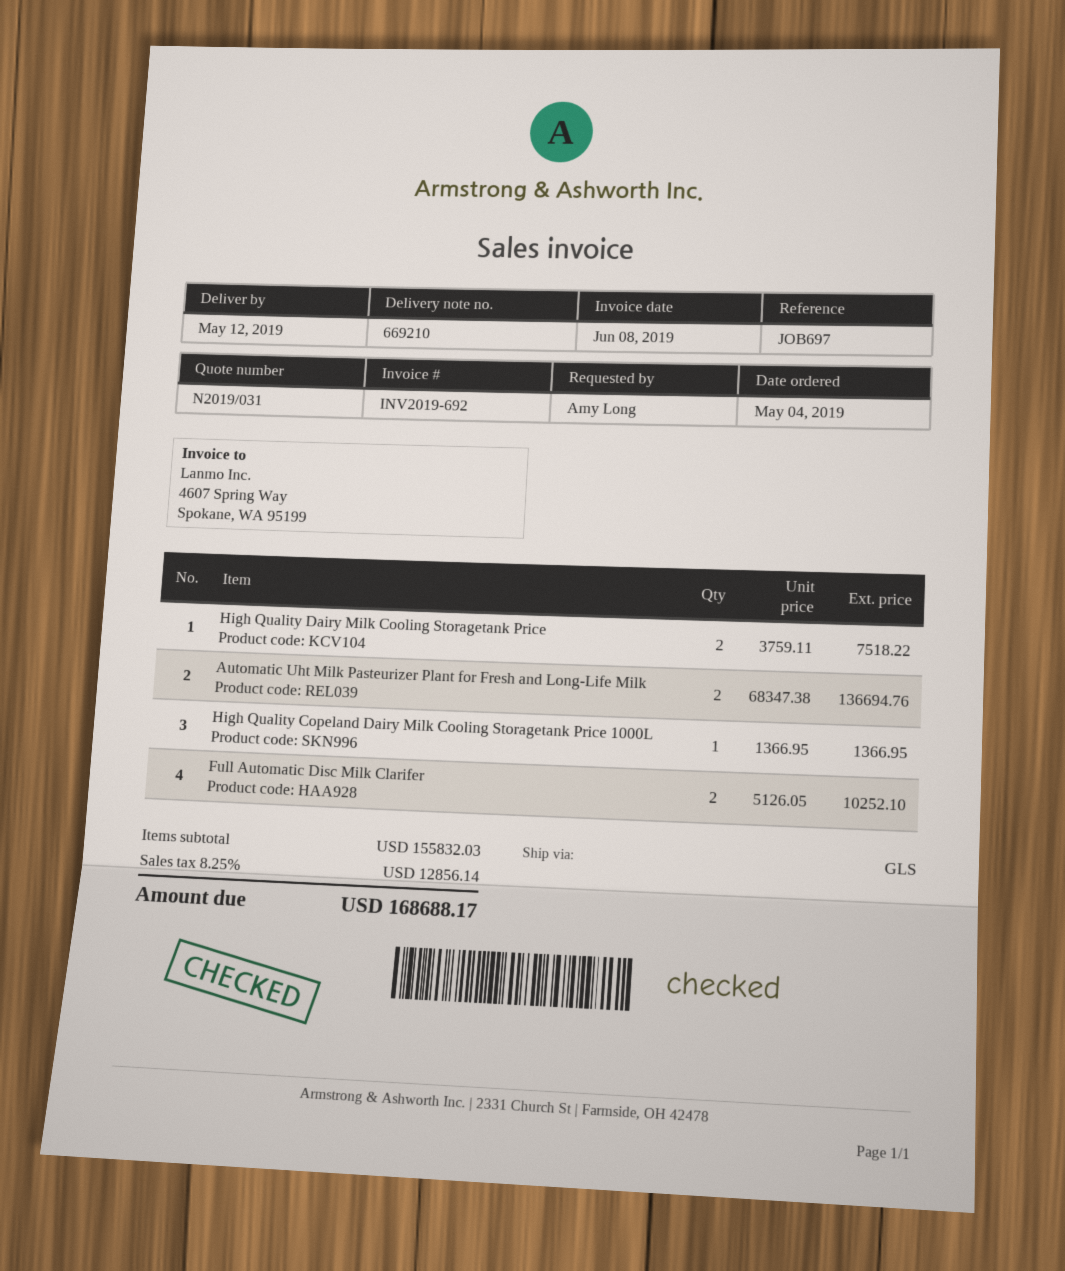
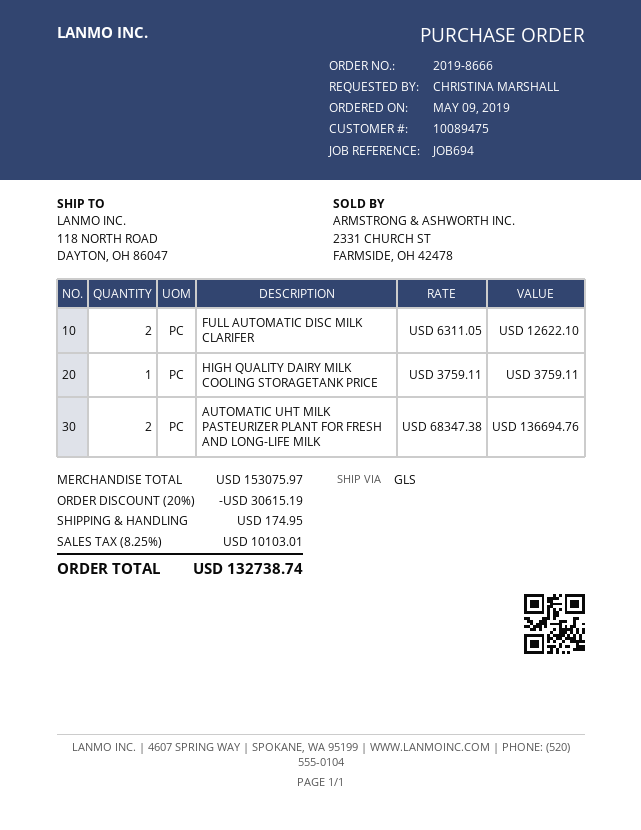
order date: 2019-05-04 -> 2019-05-09
reference: JOB697 -> JOB694
ordered by: Amy Long -> CHRISTINA MARSHALL
High Quality Dairy Milk Cooling Storagetank Price: 2 x 3759.11 = 7518.22 -> 1 x 3759.11 = 3759.11
High Quality Copeland Dairy Milk Cooling Storagetank Price 1000L: 1 x 1366.95 = 1366.95 -> none
Full Automatic Disc Milk Clarifer: 2 x 5126.05 = 10252.10 -> 2 x 6311.05 = 12622.10
subtotal: 155832.03 -> 153075.97
discount: none -> 20% = 30615.19
shipping: none -> 174.95
tax: 8.25% = 12856.14 -> 8.25% = 10103.01
total: 168688.17 -> 132738.74

